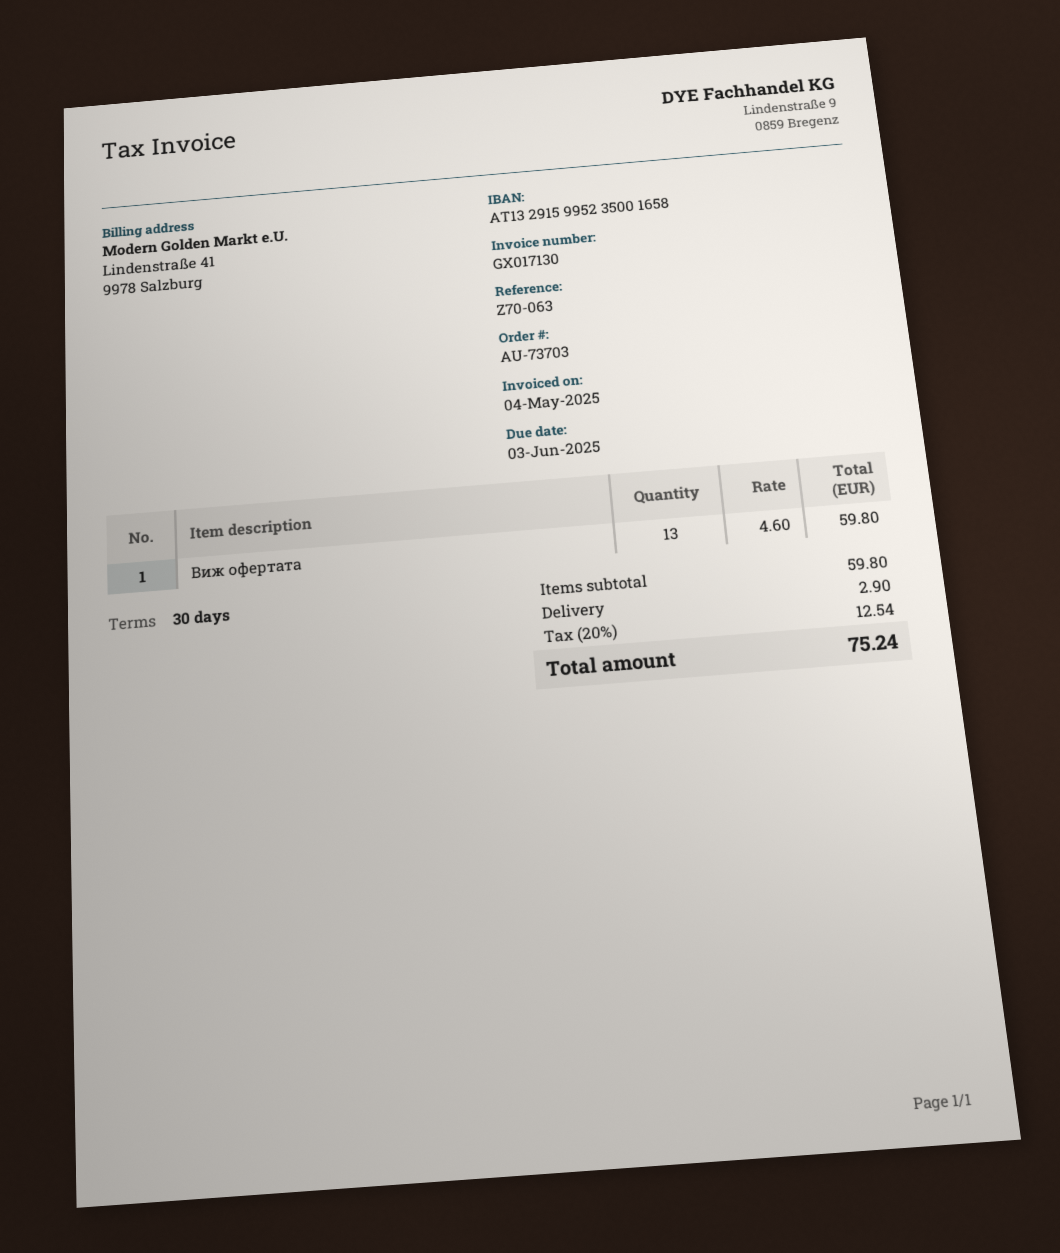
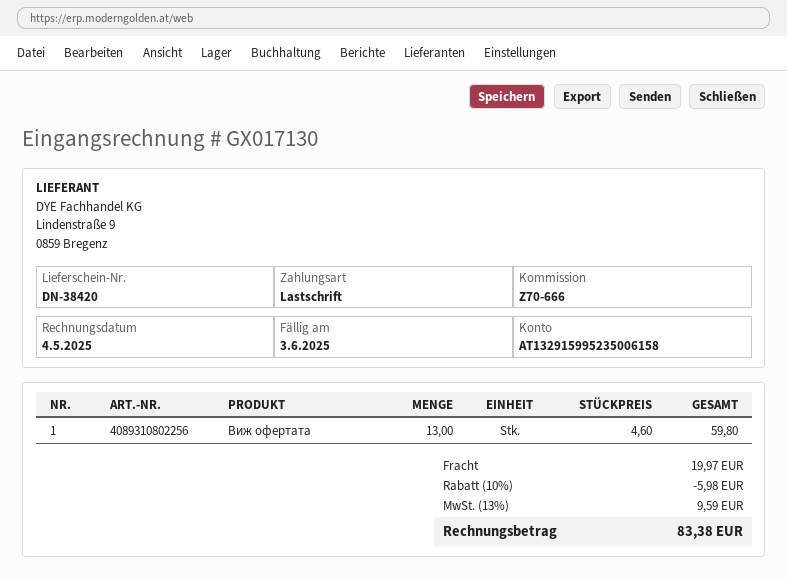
reference: Z70-063 -> Z70-666
bank account: AT132915995235001658 -> AT132915995235006158
discount: none -> 10% = 5.98
shipping: 2.90 -> 19.97
tax: 20% = 12.54 -> 13% = 9.59
total: 75.24 -> 83.38

